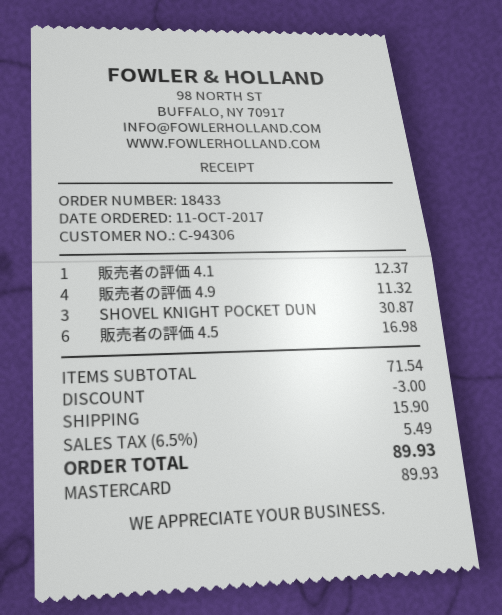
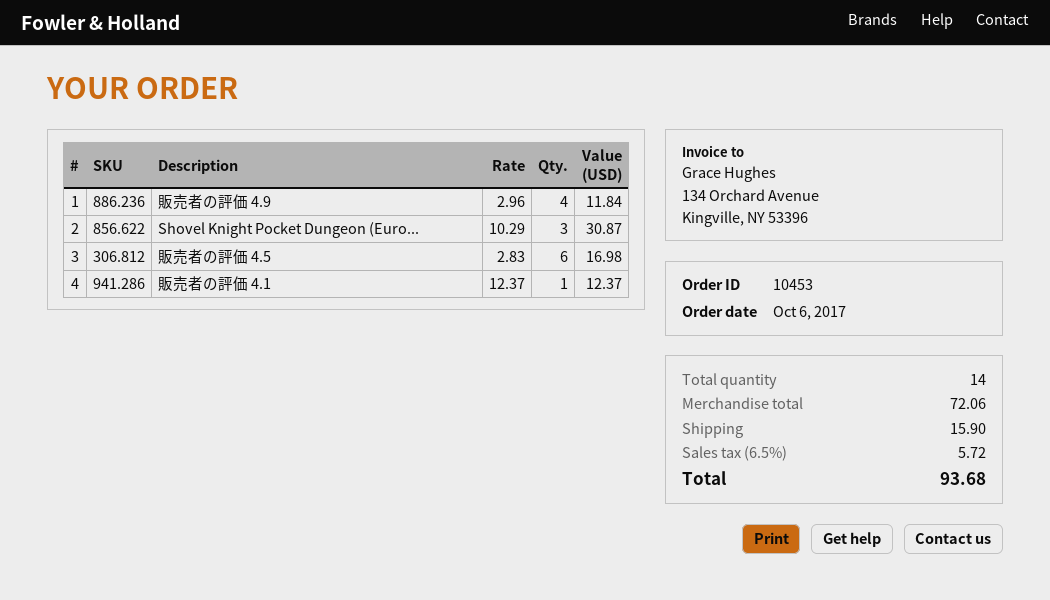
order number: 18433 -> 10453
order date: 2017-10-11 -> 2017-10-06
販売者の評価 4.9: 4 for 11.32 -> 4 for 11.84
subtotal: 71.54 -> 72.06
discount: 3.00 -> none
tax: 6.5% = 5.49 -> 6.5% = 5.72
total: 89.93 -> 93.68

